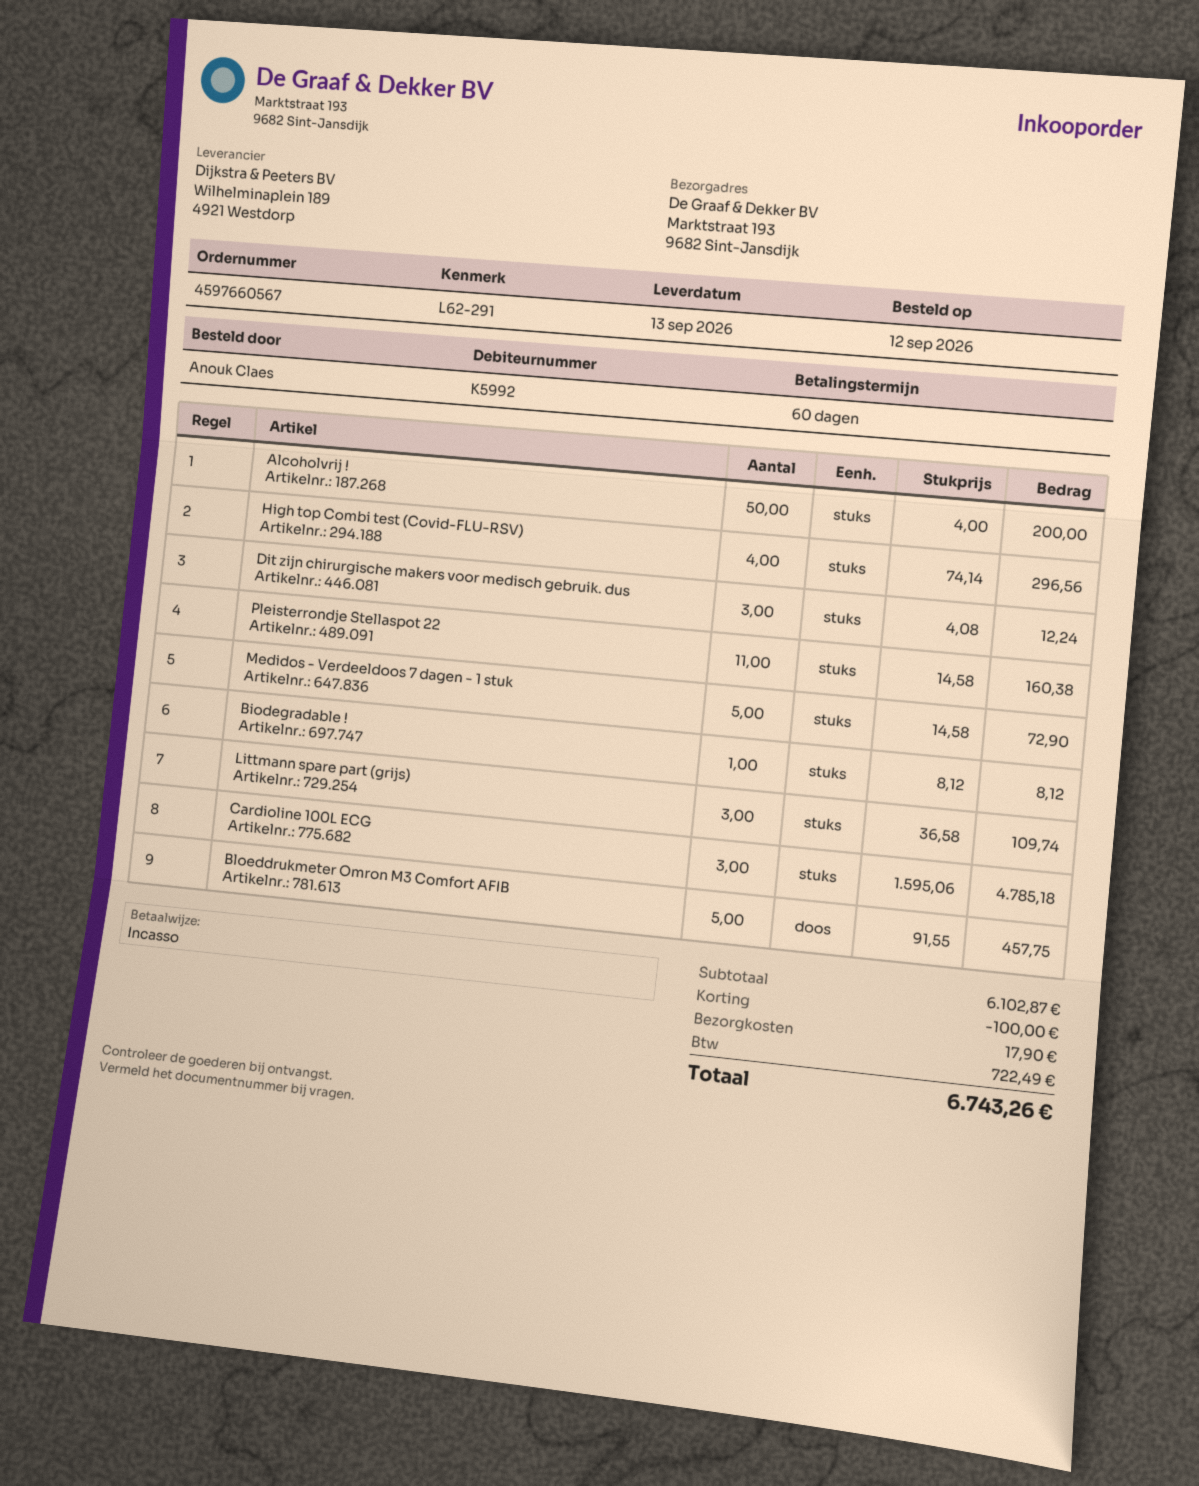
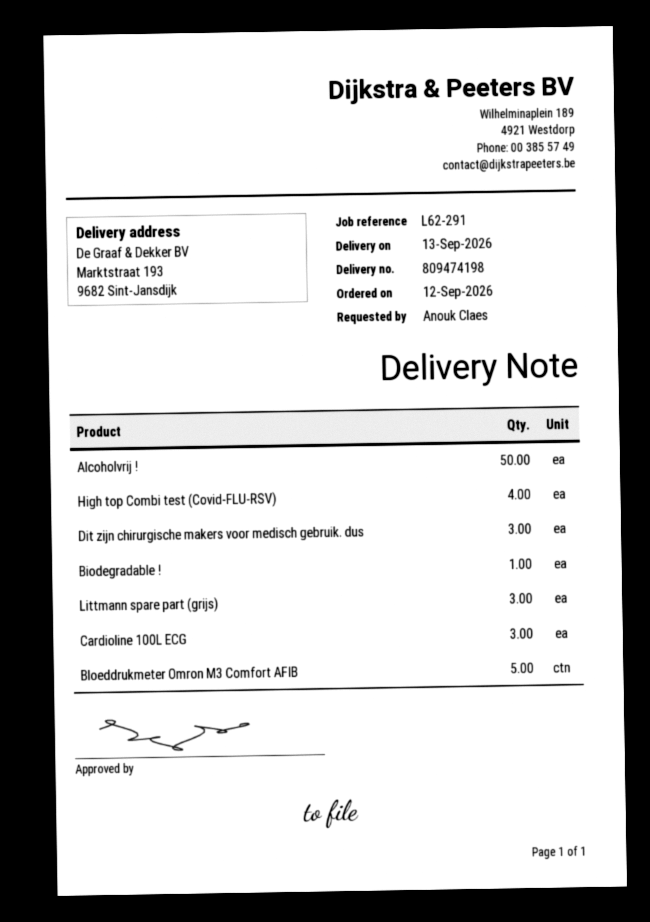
Pleisterrondje Stellaspot 22: 11 -> none
Medidos - Verdeeldoos 7 dagen - 1 stuk: 5 -> none

